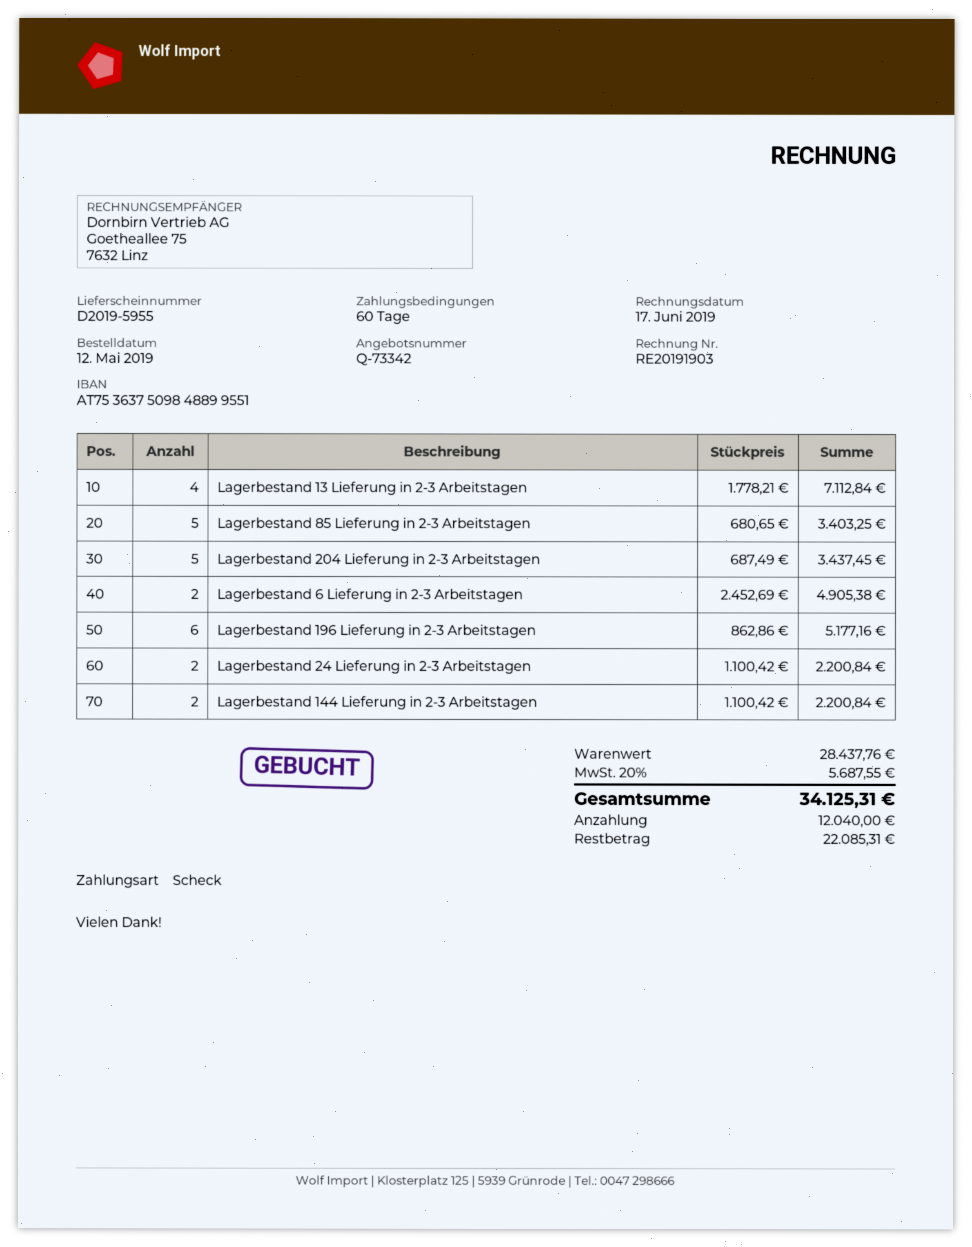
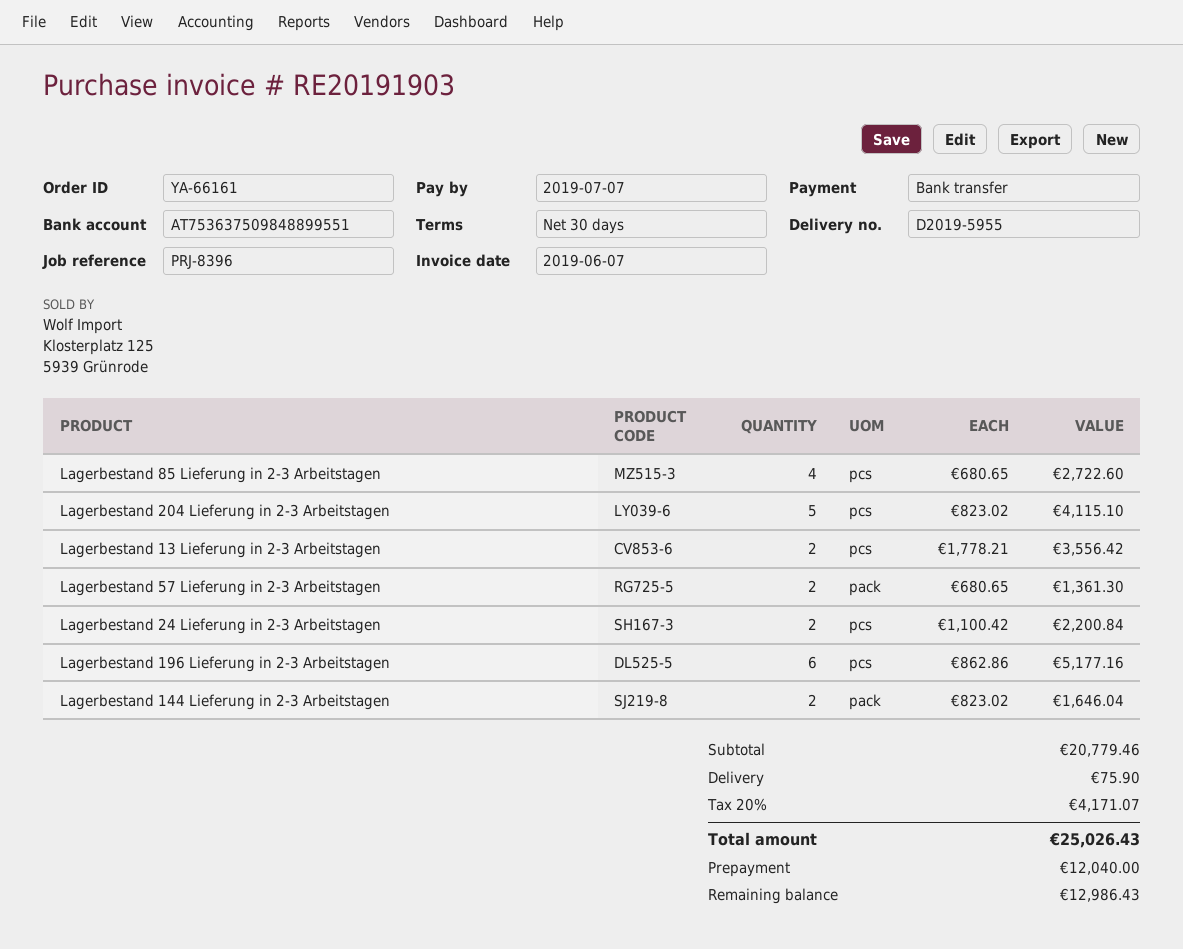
invoice date: 2019-06-17 -> 2019-06-07
payment terms: 60 days -> 30 days
payment method: cheque -> bank transfer
Lagerbestand 13 Lieferung in 2-3 Arbeitstagen: 4 x 1778.21 = 7112.84 -> 2 x 1778.21 = 3556.42
Lagerbestand 85 Lieferung in 2-3 Arbeitstagen: 5 x 680.65 = 3403.25 -> 4 x 680.65 = 2722.60
Lagerbestand 204 Lieferung in 2-3 Arbeitstagen: 5 x 687.49 = 3437.45 -> 5 x 823.02 = 4115.10
Lagerbestand 6 Lieferung in 2-3 Arbeitstagen: 2 x 2452.69 = 4905.38 -> none
Lagerbestand 144 Lieferung in 2-3 Arbeitstagen: 2 x 1100.42 = 2200.84 -> 2 x 823.02 = 1646.04
Lagerbestand 57 Lieferung in 2-3 Arbeitstagen: none -> 2 x 680.65 = 1361.30
subtotal: 28437.76 -> 20779.46
shipping: none -> 75.90
tax: 20% = 5687.55 -> 20% = 4171.07
total: 34125.31 -> 25026.43
balance: 22085.31 -> 12986.43

